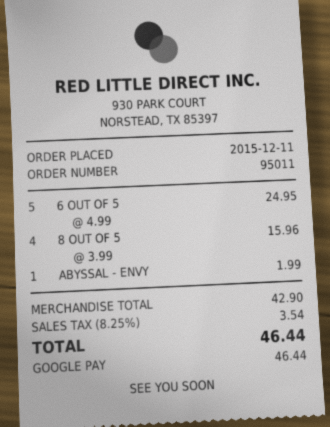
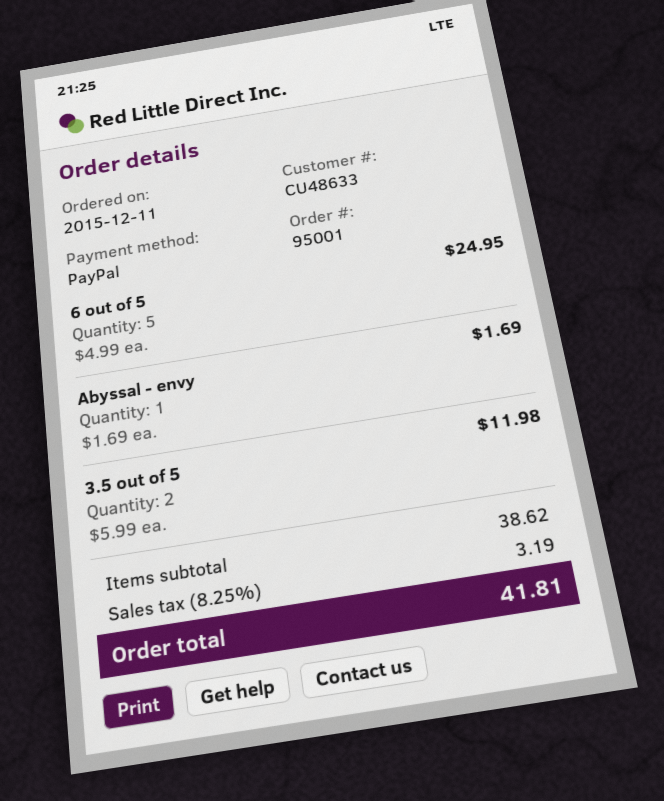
order number: 95011 -> 95001
payment method: Google Pay -> PayPal
8 OUT OF 5: 4 x 3.99 = 15.96 -> none
ABYSSAL - ENVY: 1 x 1.99 = 1.99 -> 1 x 1.69 = 1.69
3.5 out of 5: none -> 2 x 5.99 = 11.98
subtotal: 42.90 -> 38.62
tax: 8.25% = 3.54 -> 8.25% = 3.19
total: 46.44 -> 41.81

